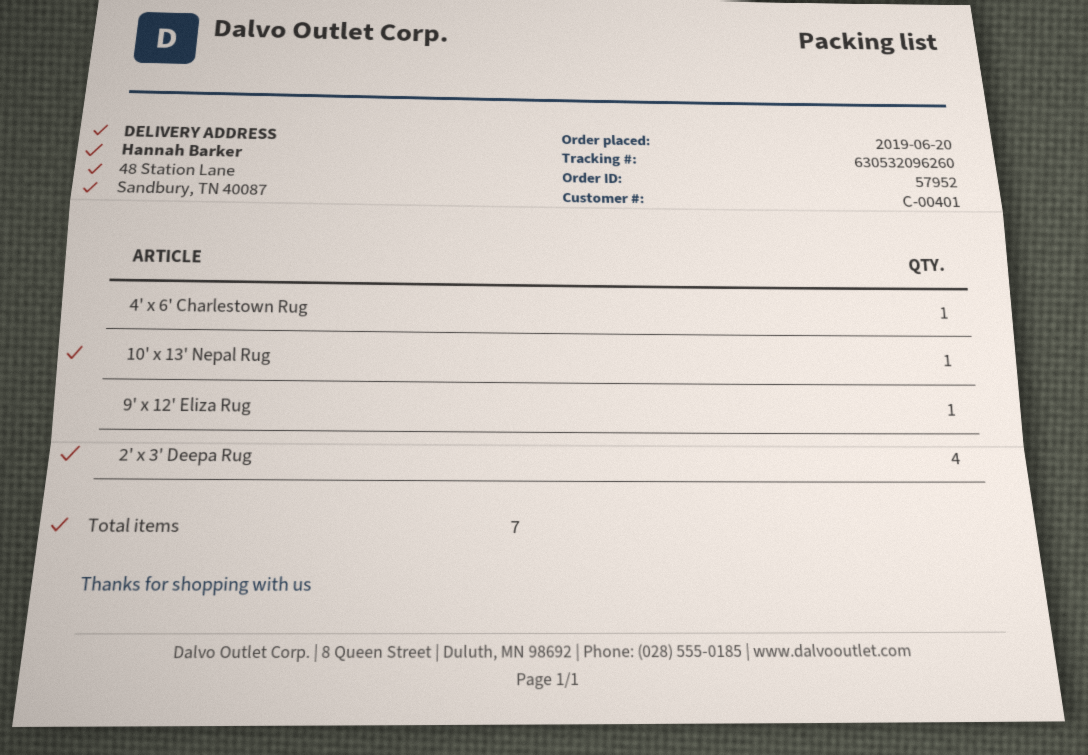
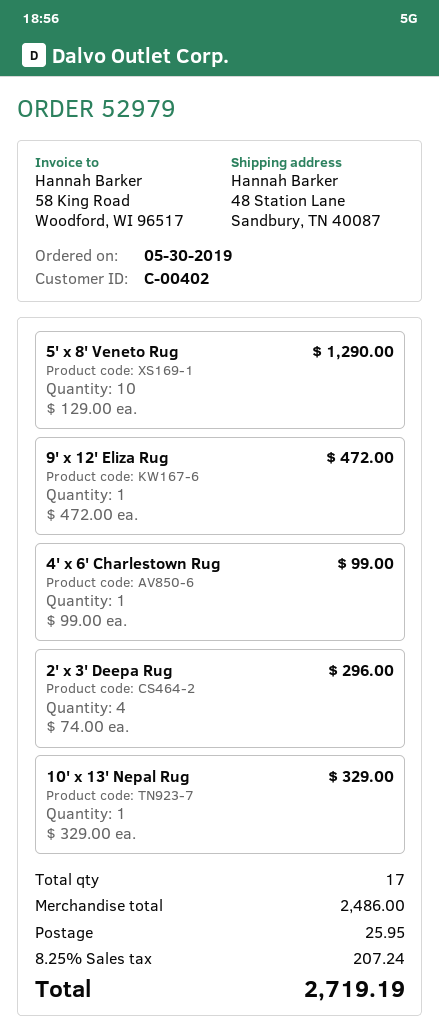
order number: 57952 -> 52979
order date: 2019-06-20 -> 2019-05-30
customer number: C-00401 -> C-00402
5' x 8' Veneto Rug: none -> 10
total quantity: 7 -> 17

